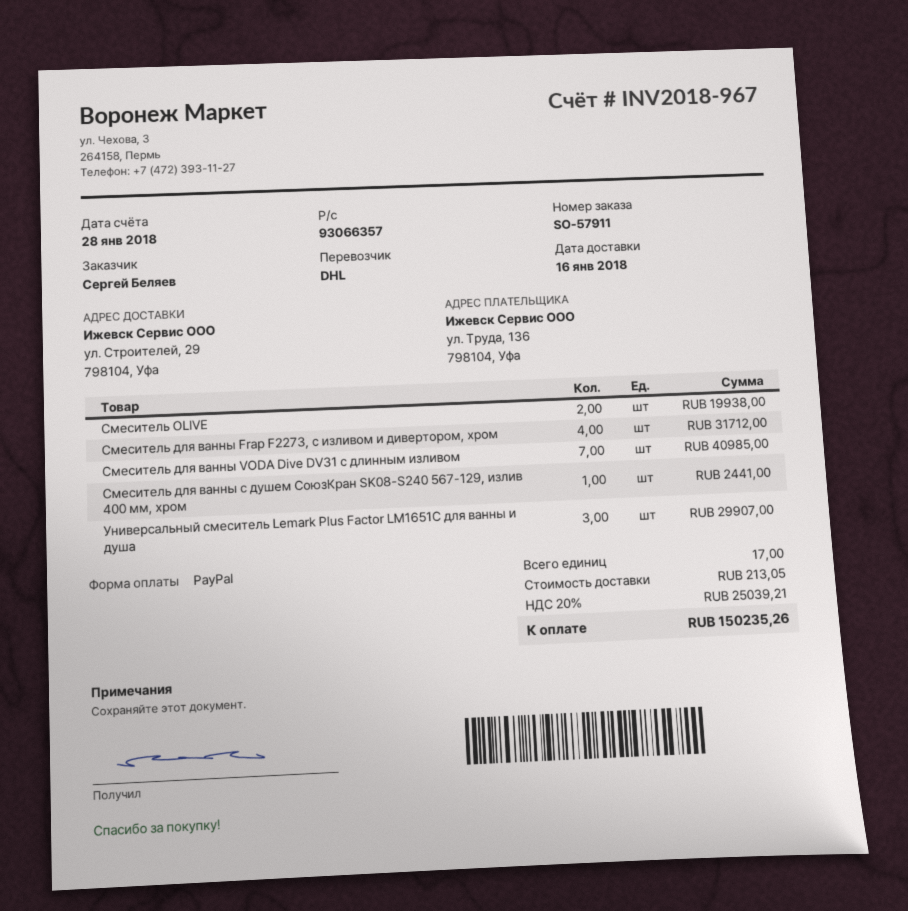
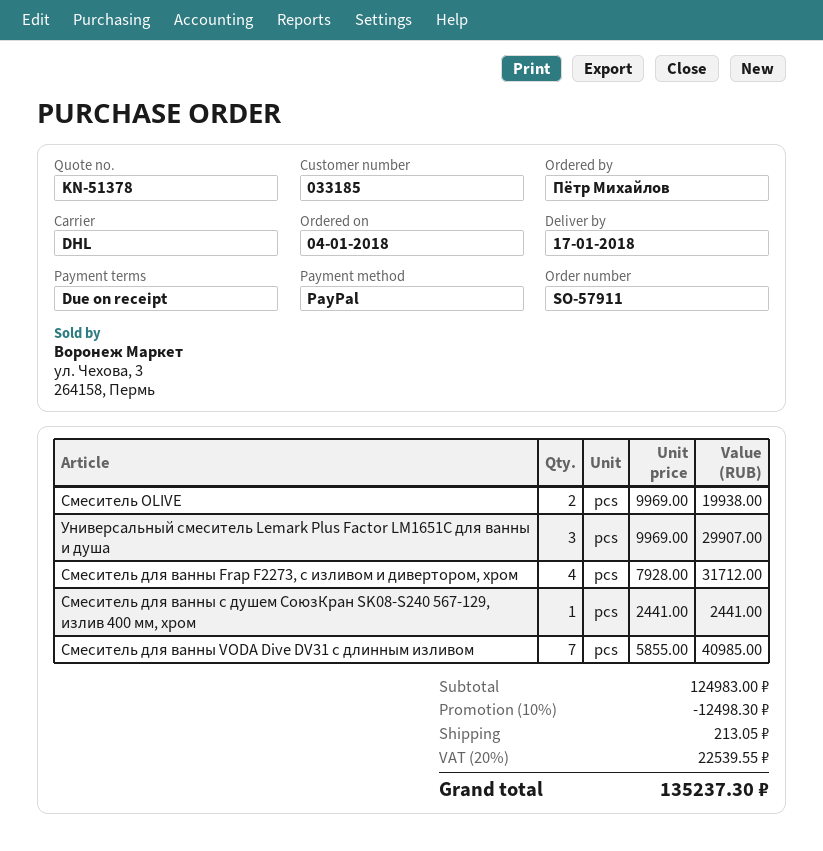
delivery date: 2018-01-16 -> 2018-01-17
ordered by: Сергей Беляев -> Пётр Михайлов
discount: none -> 10% = 12498.30
tax: 20% = 25039.21 -> 20% = 22539.55
total: 150235.26 -> 135237.30

